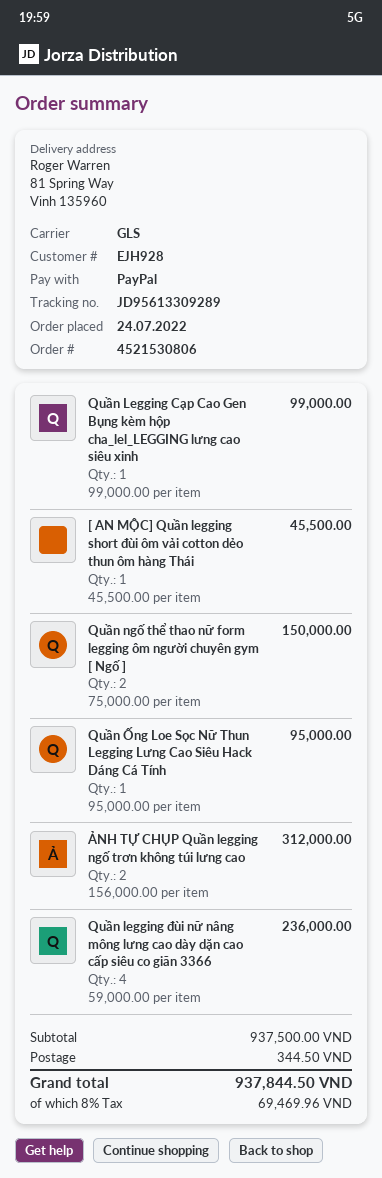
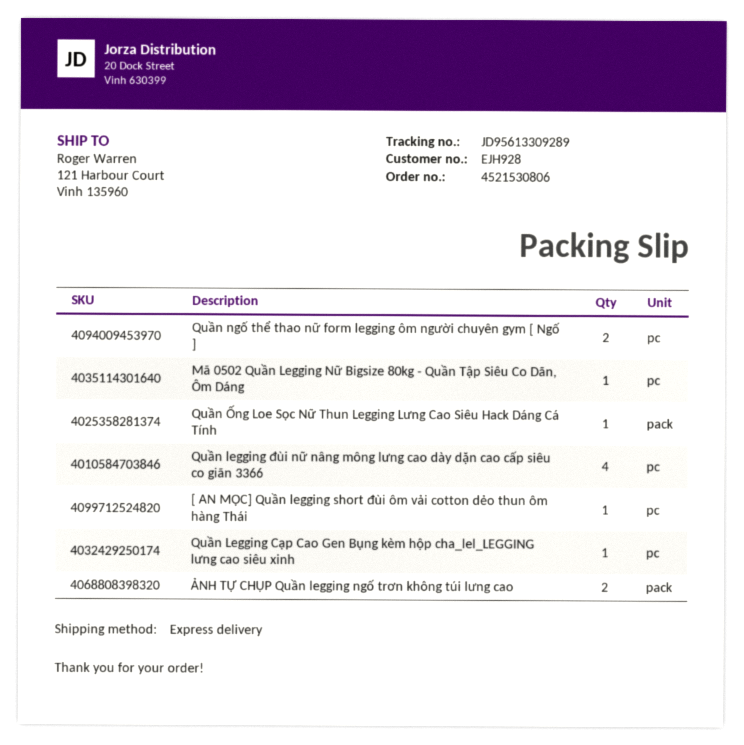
shipping method: GLS -> express
ship to: 81 Spring Way, Vinh 135960 -> 121 Harbour Court, Vinh 135960
Mã 0502 Quần Legging Nữ Bigsize 80kg - Quần Tập Siêu Co Dãn, Ôm Dáng: none -> 1

